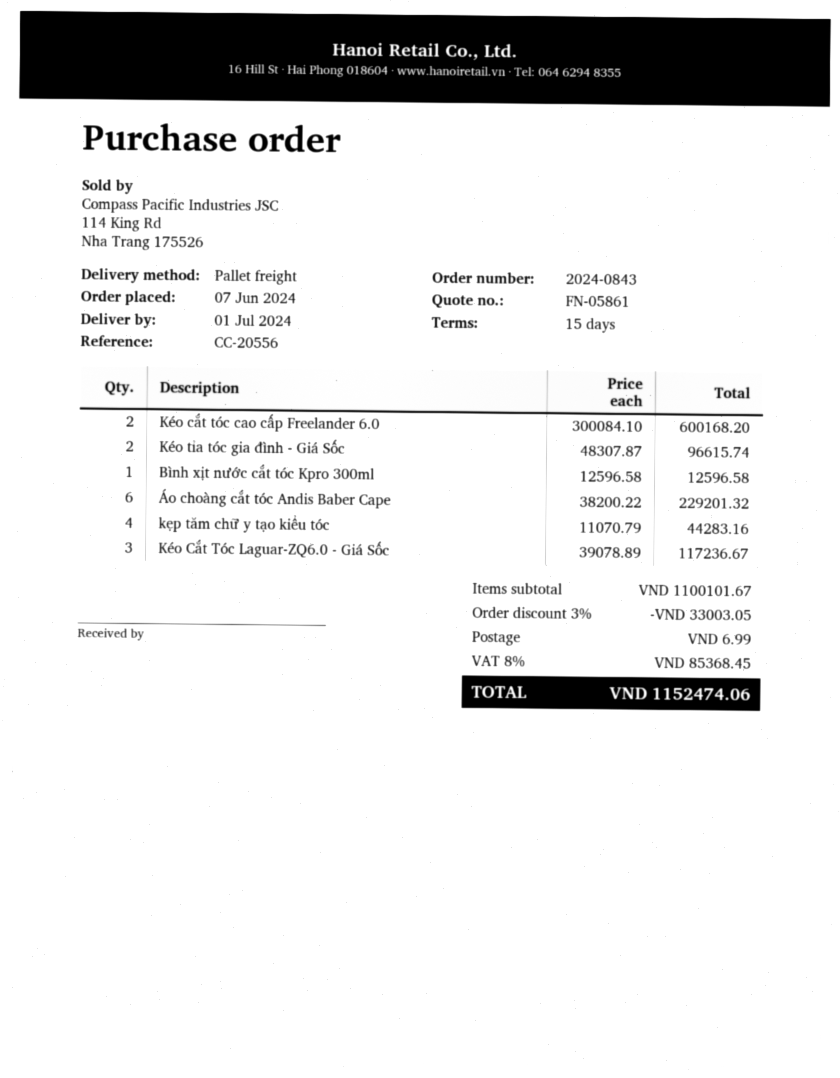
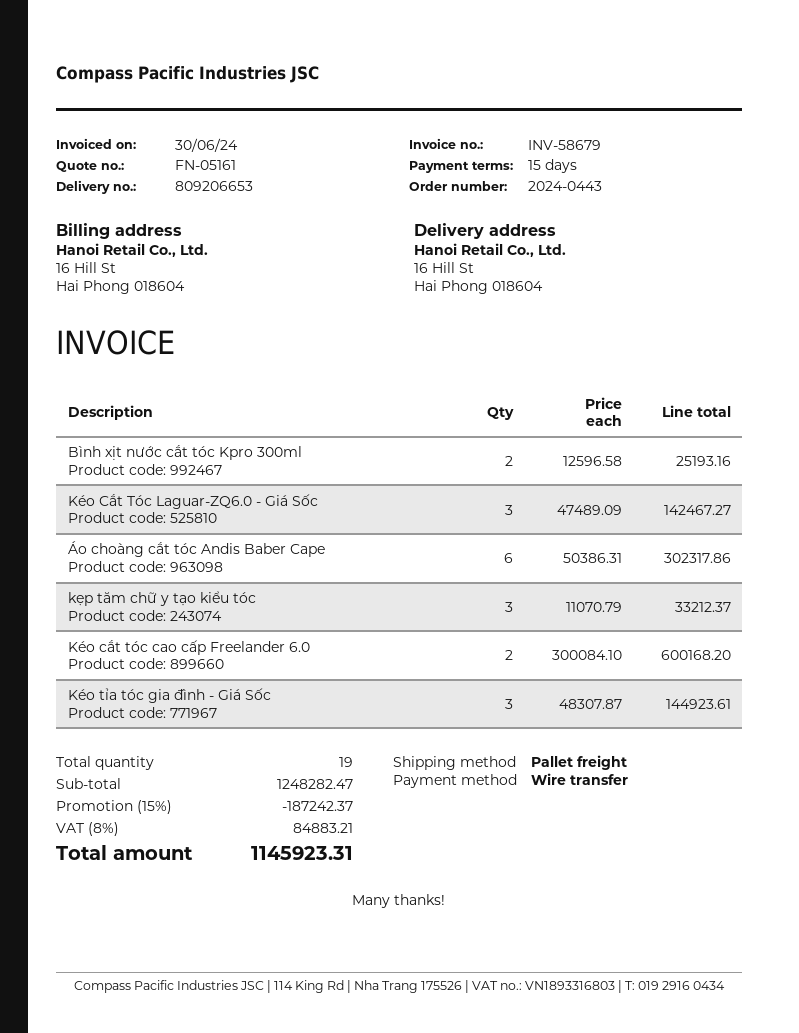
quote number: FN-05861 -> FN-05161
order number: 2024-0843 -> 2024-0443
Kéo tỉa tóc gia đình - Giá Sốc: 2 x 48307.87 = 96615.74 -> 3 x 48307.87 = 144923.61
Bình xịt nước cắt tóc Kpro 300ml: 1 x 12596.58 = 12596.58 -> 2 x 12596.58 = 25193.16
Áo choàng cắt tóc Andis Baber Cape: 6 x 38200.22 = 229201.32 -> 6 x 50386.31 = 302317.86
kẹp tăm chữ y tạo kiểu tóc: 4 x 11070.79 = 44283.16 -> 3 x 11070.79 = 33212.37
Kéo Cắt Tóc Laguar-ZQ6.0 - Giá Sốc: 3 x 39078.89 = 117236.67 -> 3 x 47489.09 = 142467.27
subtotal: 1100101.67 -> 1248282.47
discount: 3% = 33003.05 -> 15% = 187242.37
shipping: 6.99 -> none
tax: 8% = 85368.45 -> 8% = 84883.21
total: 1152474.06 -> 1145923.31

